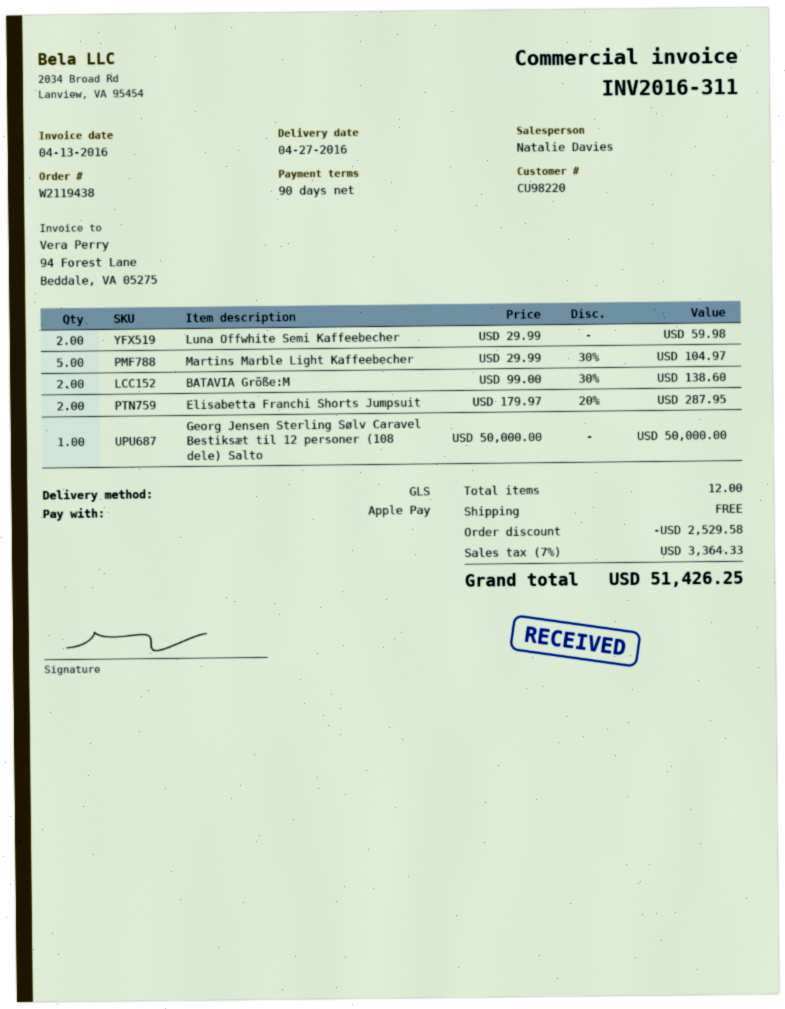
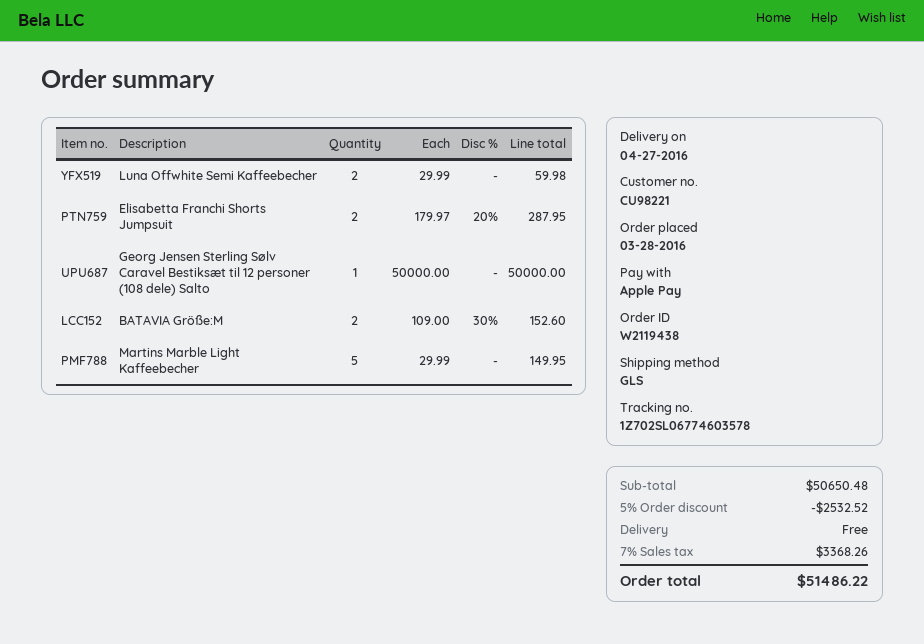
customer number: CU98220 -> CU98221
Martins Marble Light Kaffeebecher: 5 x 29.99 - 30% = 104.97 -> 5 x 29.99 = 149.95
BATAVIA Größe:M: 2 x 99.00 - 30% = 138.60 -> 2 x 109.00 - 30% = 152.60
discount: 2529.58 -> 2532.52
tax: 7% = 3364.33 -> 7% = 3368.26
total: 51426.25 -> 51486.22

